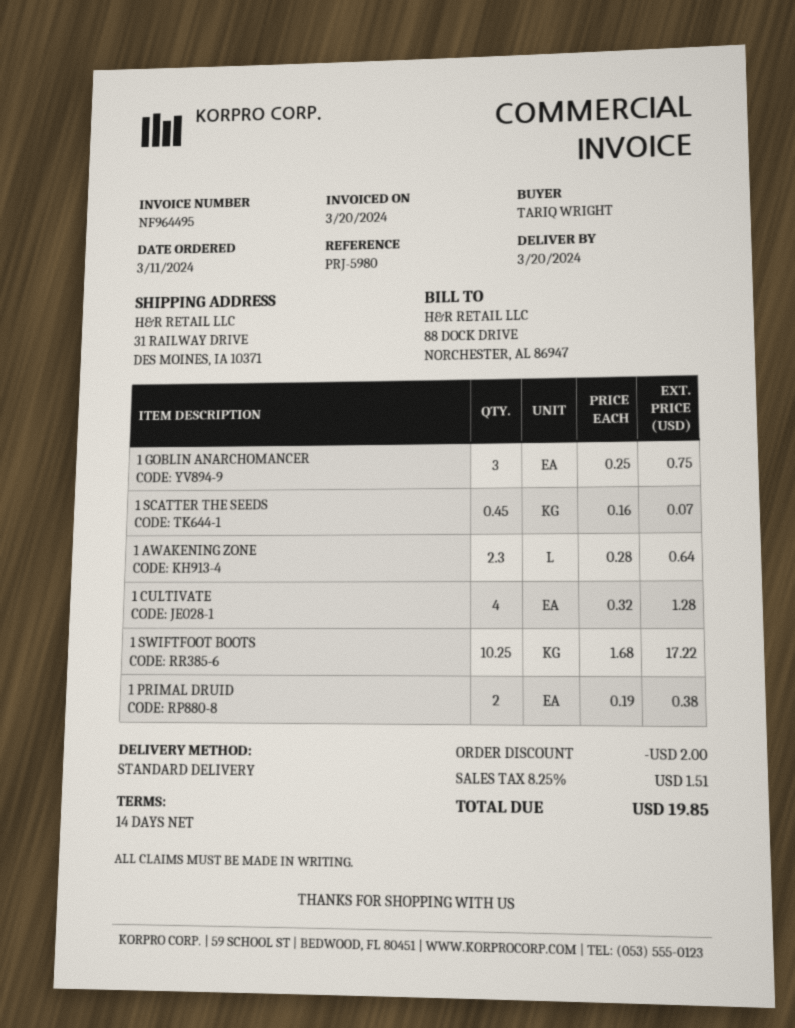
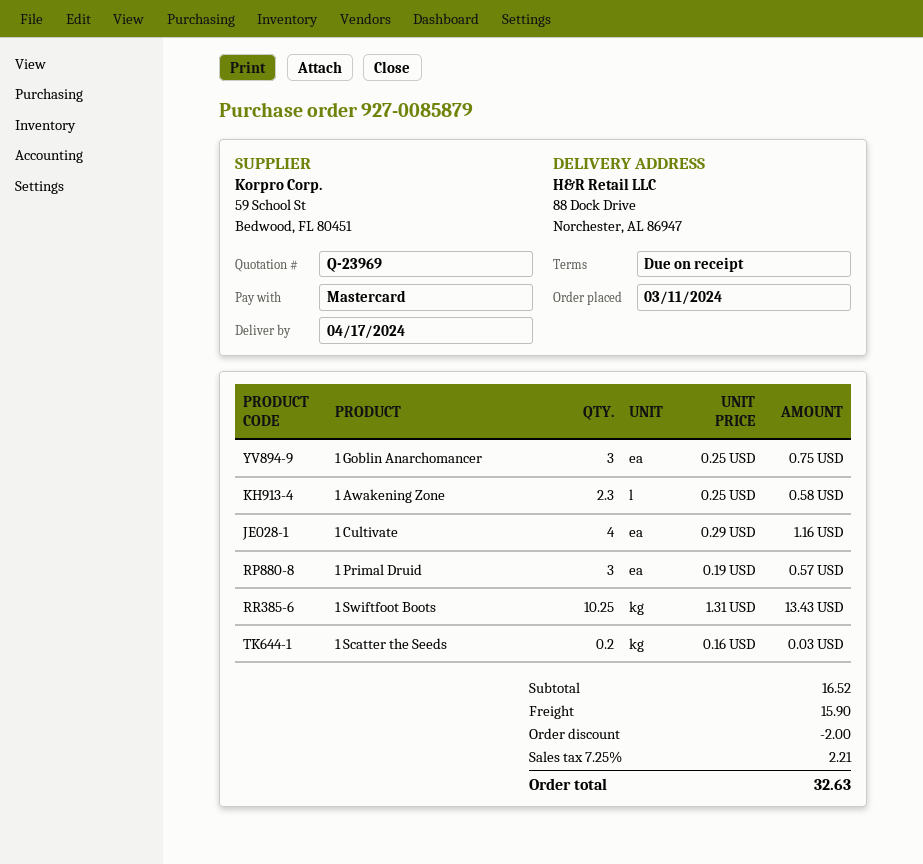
delivery date: 2024-03-20 -> 2024-04-17
payment terms: 14 days -> on receipt
ship to: 31 RAILWAY DRIVE, DES MOINES, IA 10371 -> 88 Dock Drive, Norchester, AL 86947
1 SCATTER THE SEEDS: 0.45 x 0.16 = 0.07 -> 0.2 x 0.16 = 0.03
1 AWAKENING ZONE: 2.3 x 0.28 = 0.64 -> 2.3 x 0.25 = 0.58
1 CULTIVATE: 4 x 0.32 = 1.28 -> 4 x 0.29 = 1.16
1 SWIFTFOOT BOOTS: 10.25 x 1.68 = 17.22 -> 10.25 x 1.31 = 13.43
1 PRIMAL DRUID: 2 x 0.19 = 0.38 -> 3 x 0.19 = 0.57
shipping: none -> 15.90
tax: 8.25% = 1.51 -> 7.25% = 2.21
total: 19.85 -> 32.63

